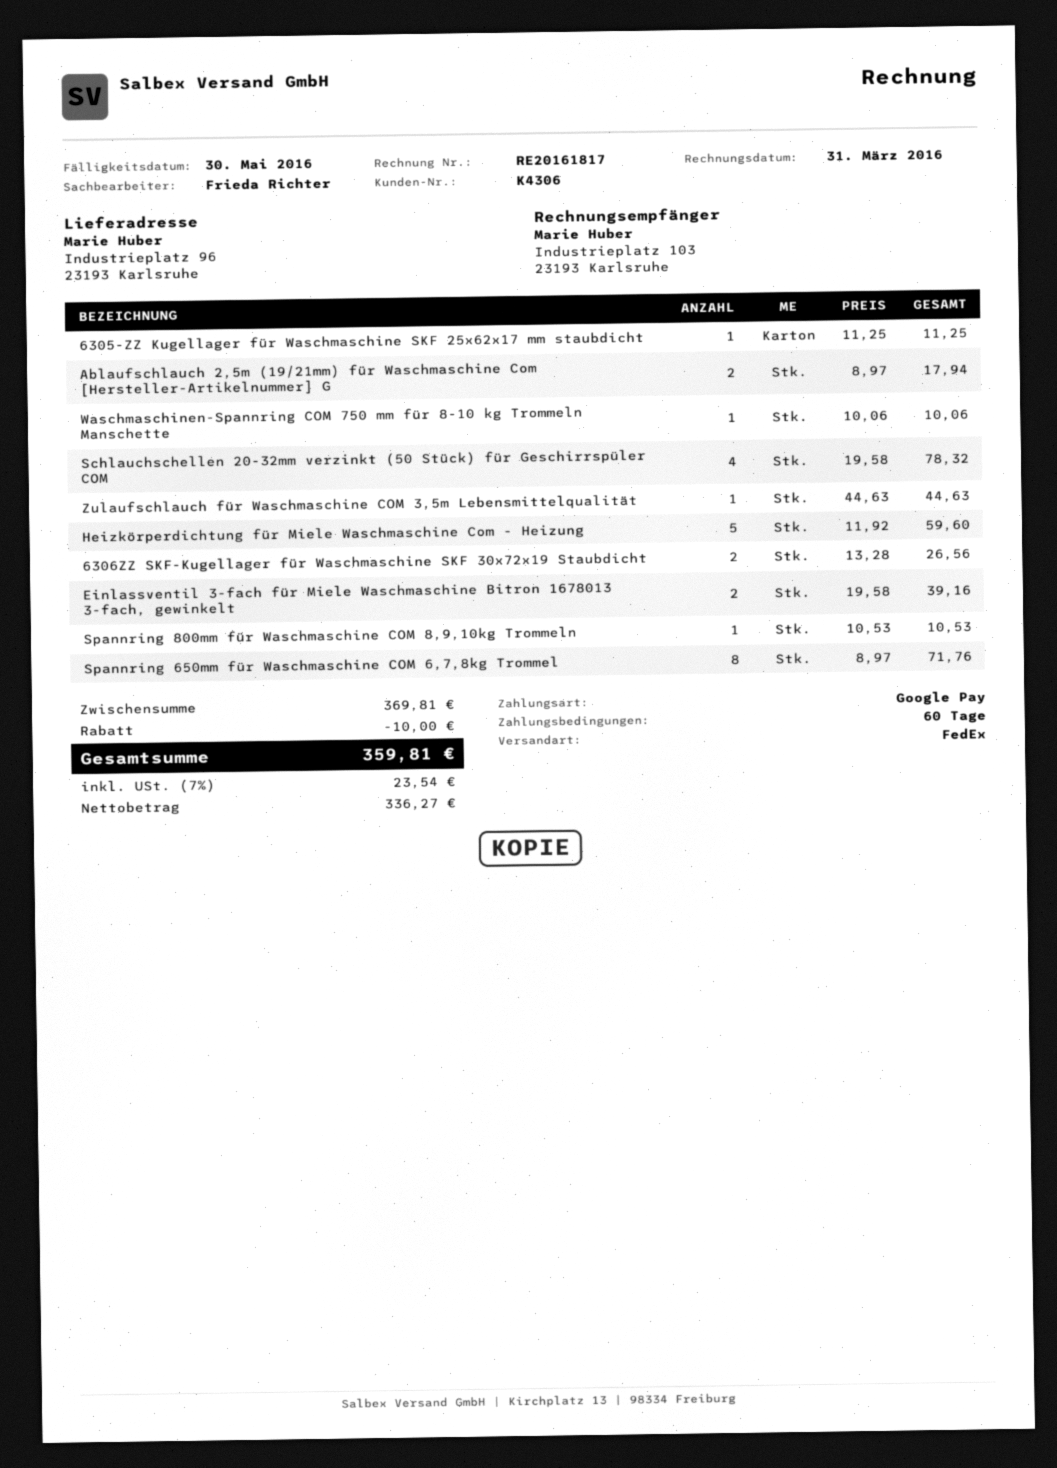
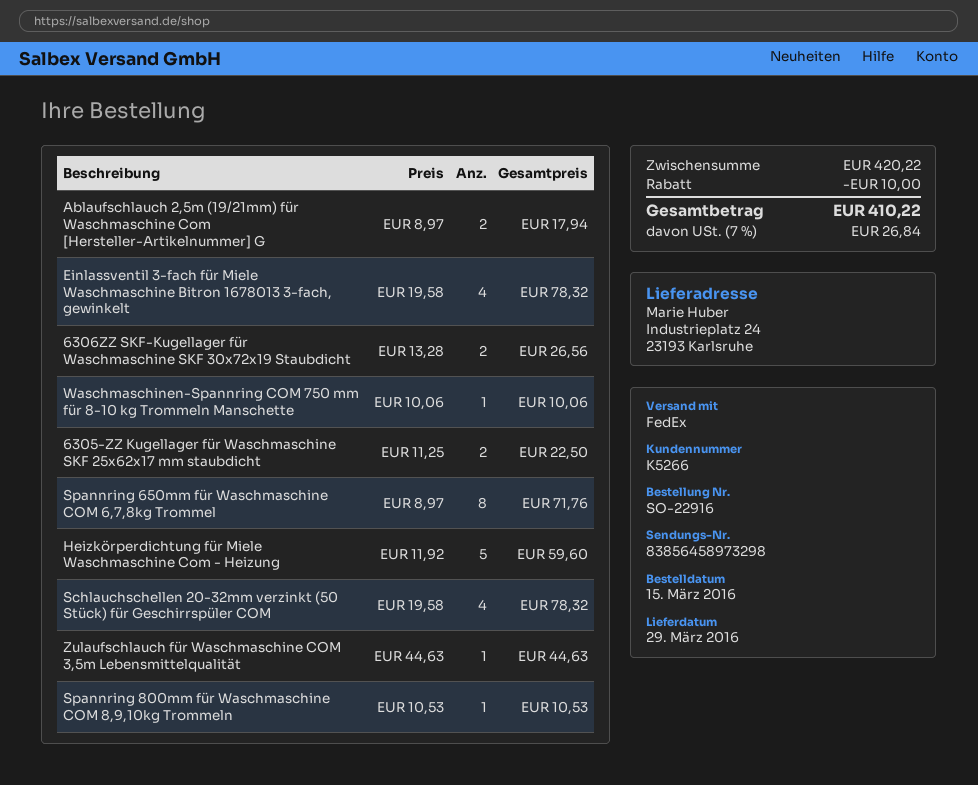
customer number: K4306 -> K5266
ship to: Industrieplatz 96, 23193 Karlsruhe -> Industrieplatz 24, 23193 Karlsruhe
6305-ZZ Kugellager für Waschmaschine SKF 25x62x17 mm staubdicht: 1 x 11.25 = 11.25 -> 2 x 11.25 = 22.50
Einlassventil 3-fach für Miele Waschmaschine Bitron 1678013 3-fach, gewinkelt: 2 x 19.58 = 39.16 -> 4 x 19.58 = 78.32
subtotal: 369.81 -> 420.22
tax: 7% = 23.54 -> 7% = 26.84
total: 359.81 -> 410.22

